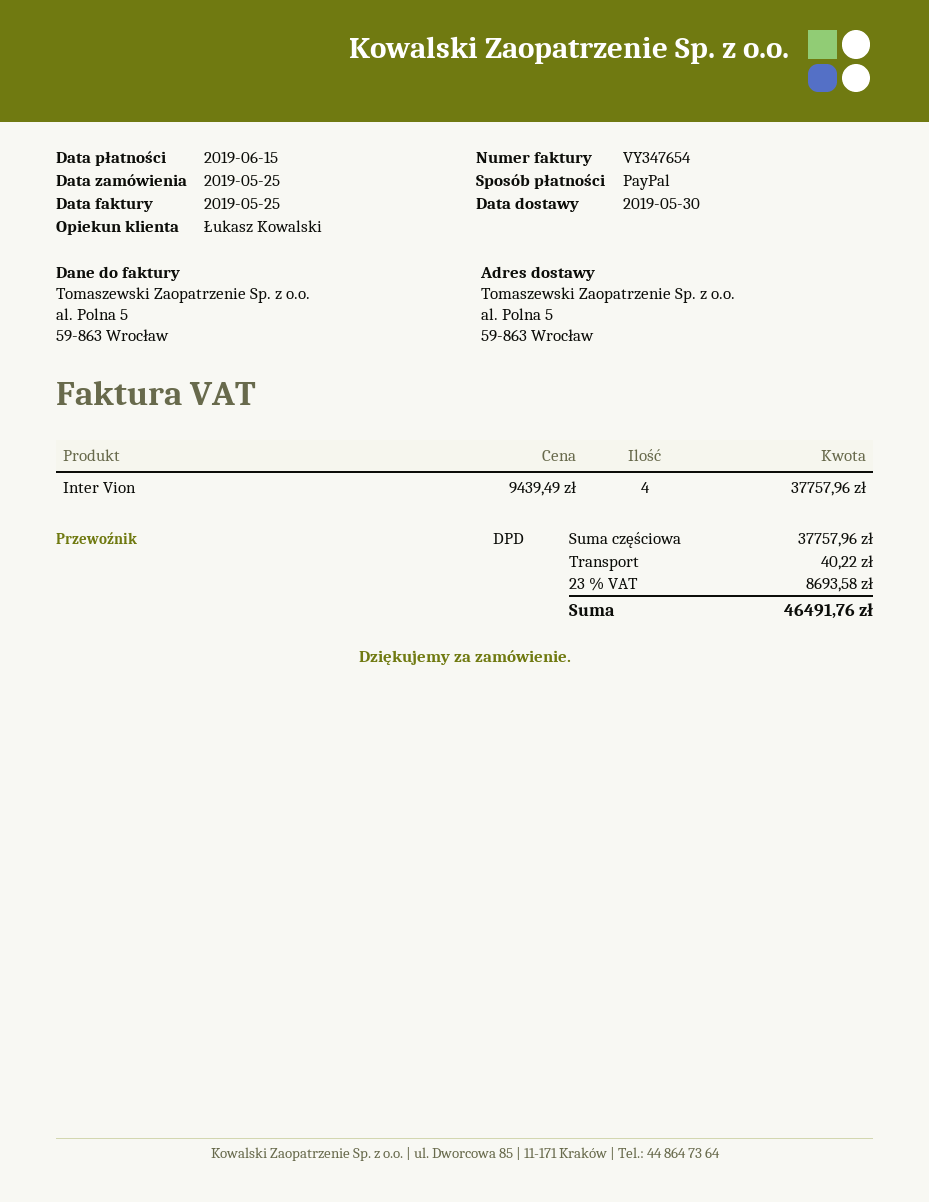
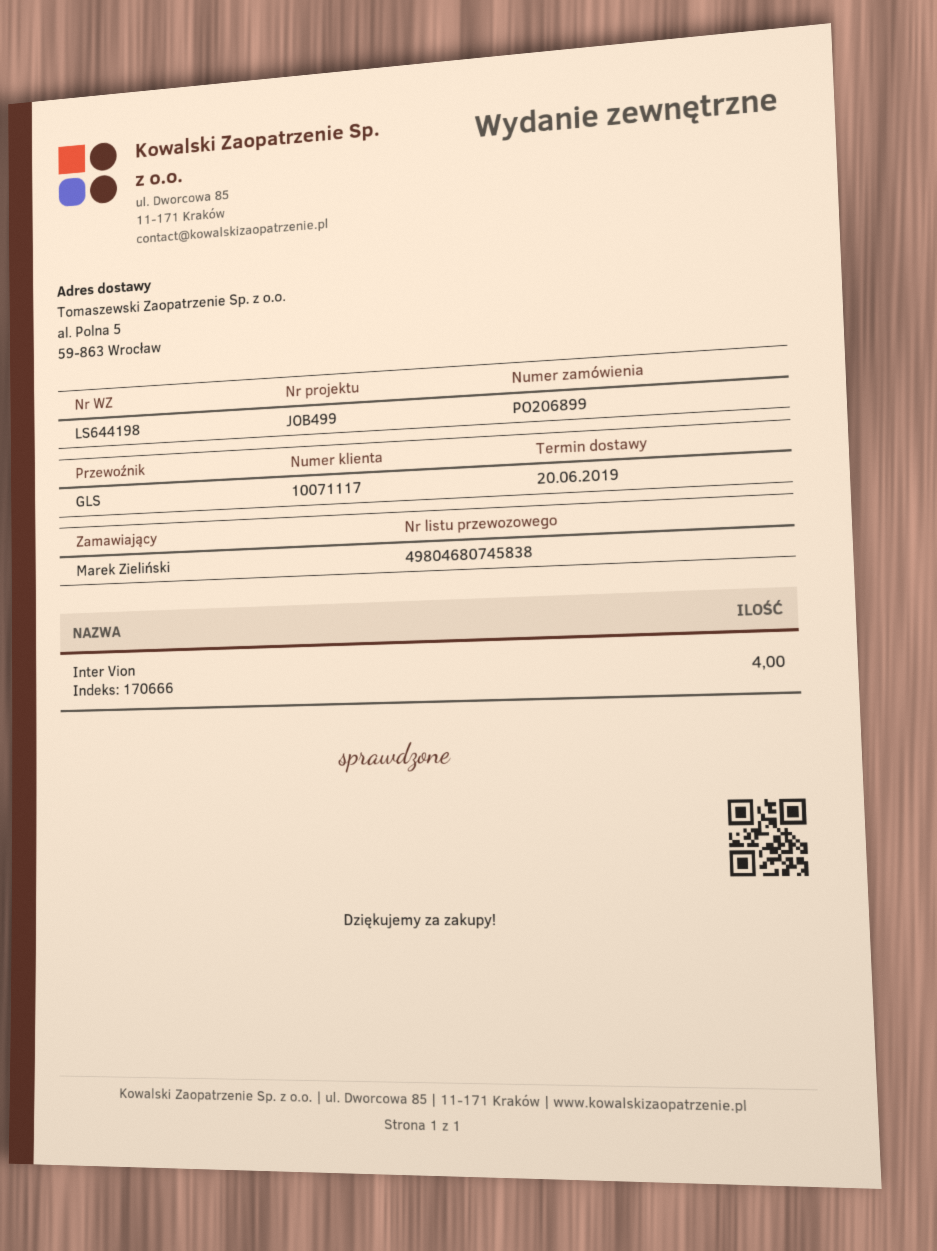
delivery date: 2019-05-30 -> 2019-06-20
shipping method: DPD -> GLS

